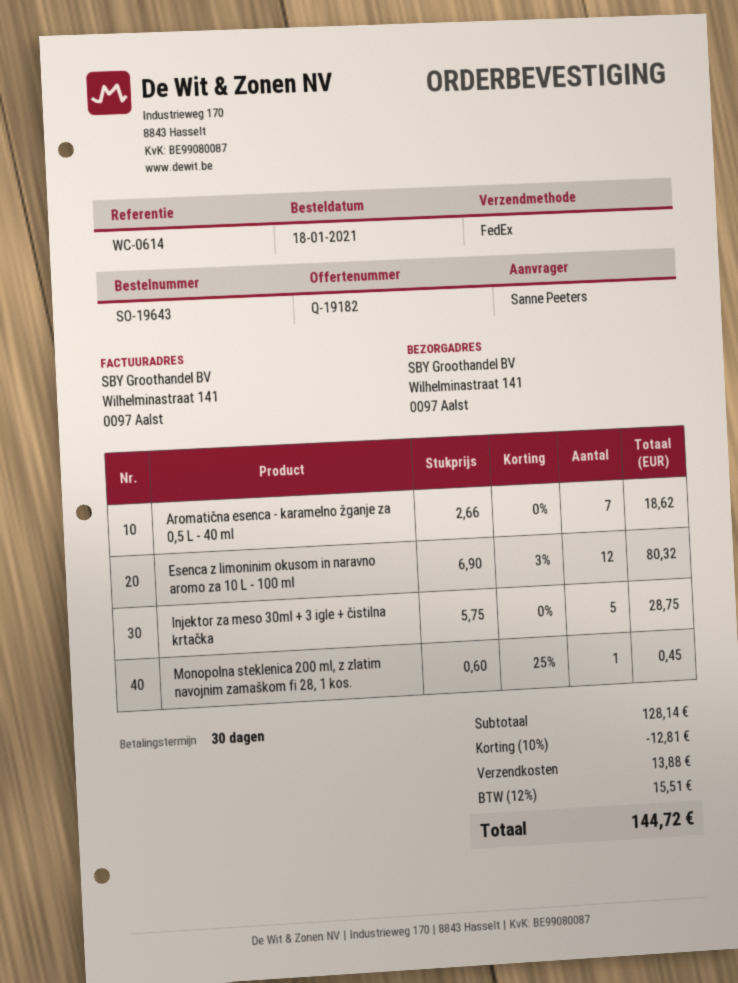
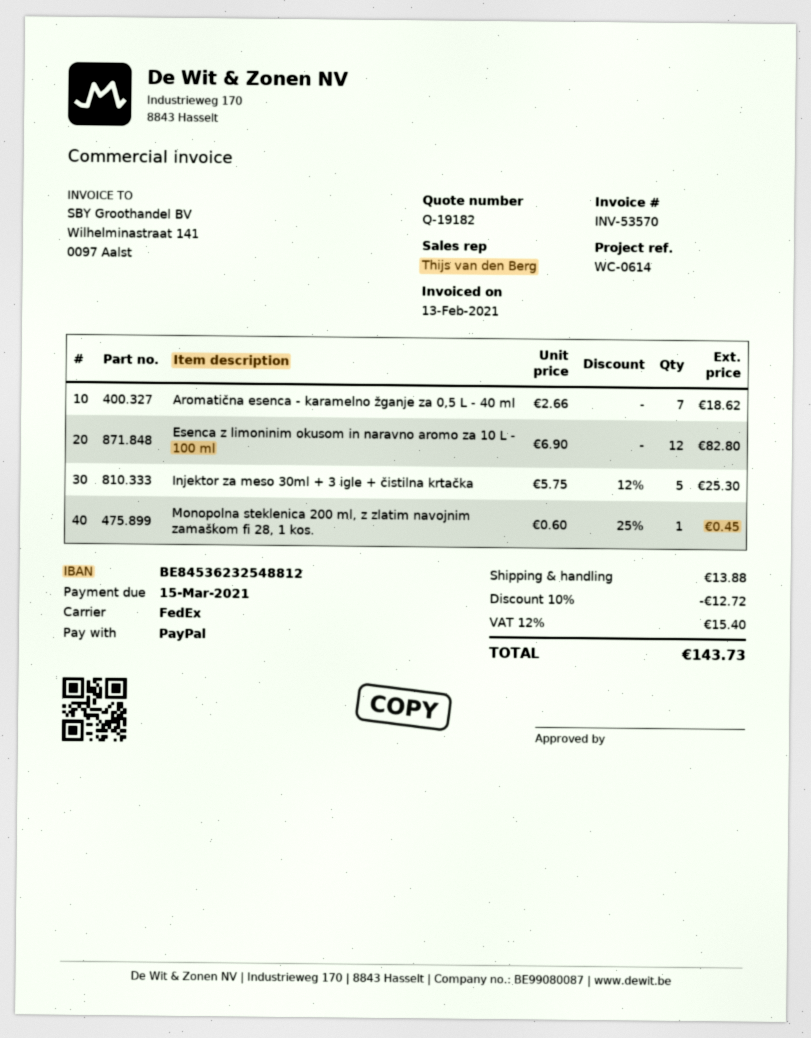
Esenca z limoninim okusom in naravno aromo za 10 L - 100 ml: 12 x 6.90 - 3% = 80.32 -> 12 x 6.90 = 82.80
Injektor za meso 30ml + 3 igle + čistilna krtačka: 5 x 5.75 = 28.75 -> 5 x 5.75 - 12% = 25.30
discount: 10% = 12.81 -> 10% = 12.72
tax: 12% = 15.51 -> 12% = 15.40
total: 144.72 -> 143.73

